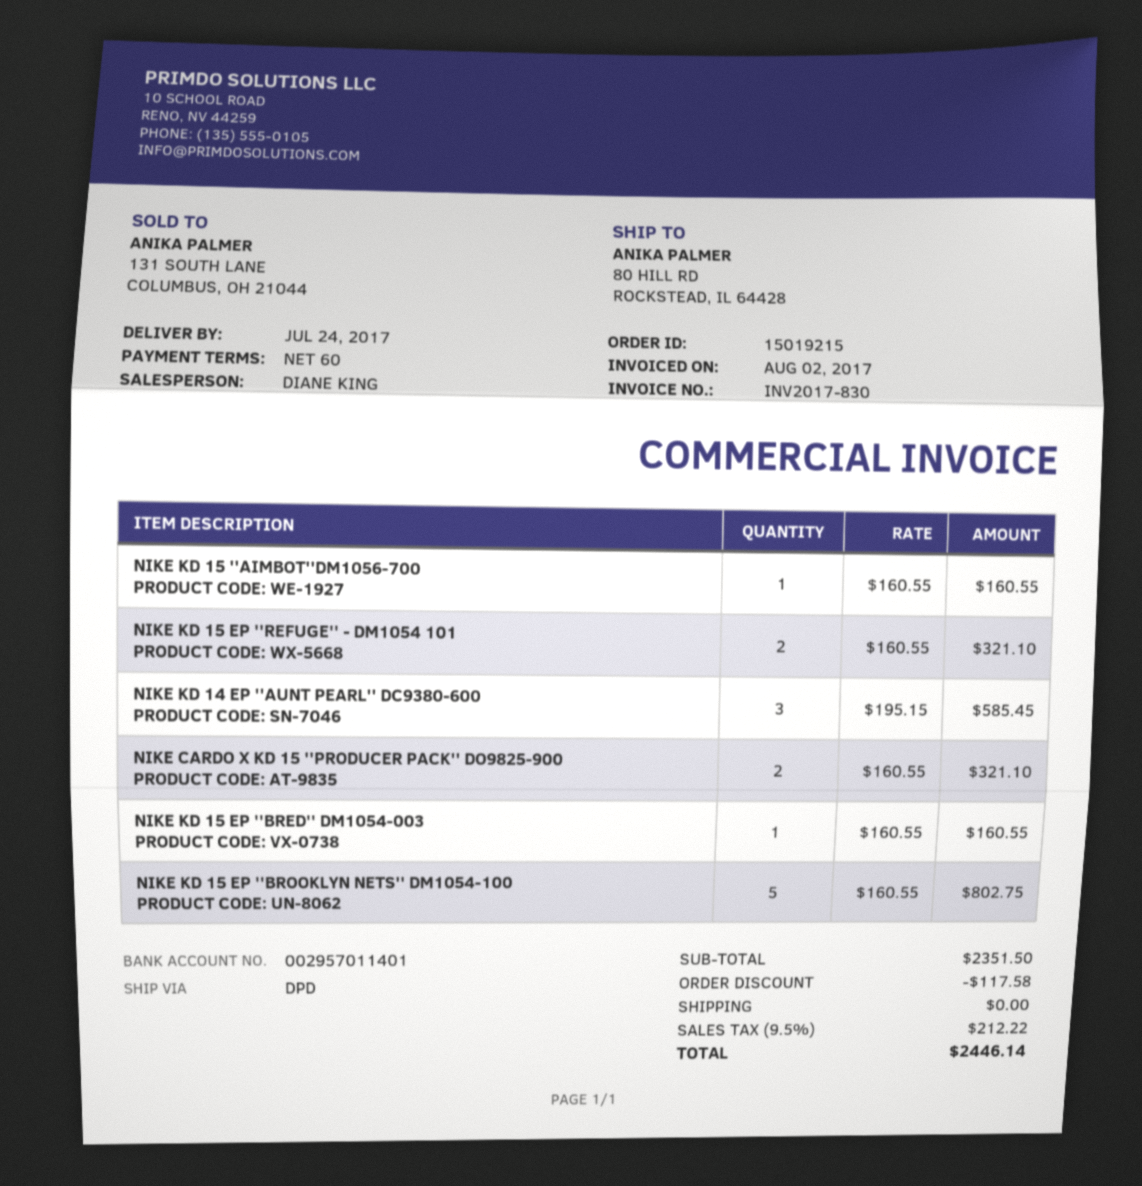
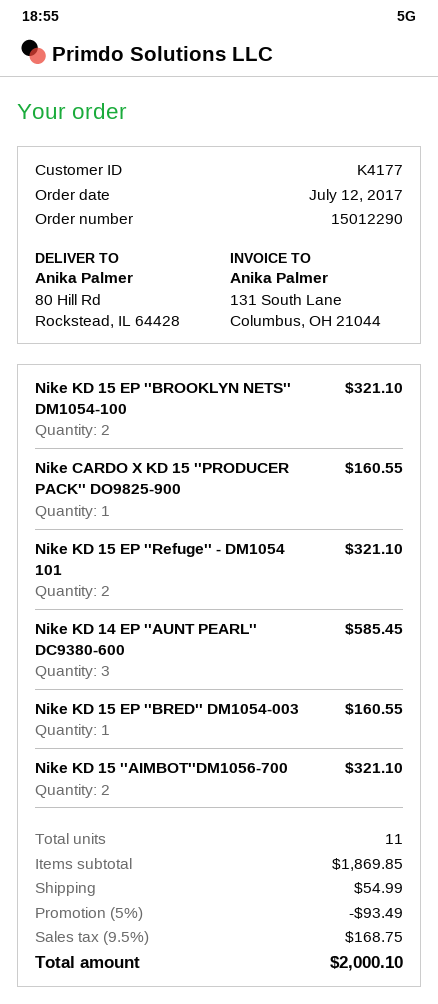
order number: 15019215 -> 15012290
NIKE KD 15 ''AIMBOT''DM1056-700: 1 for 160.55 -> 2 for 321.10
NIKE CARDO X KD 15 ''PRODUCER PACK'' DO9825-900: 2 for 321.10 -> 1 for 160.55
NIKE KD 15 EP ''BROOKLYN NETS'' DM1054-100: 5 for 802.75 -> 2 for 321.10
subtotal: 2351.50 -> 1869.85
discount: 117.58 -> 93.49
shipping: 0.00 -> 54.99
tax: 9.5% = 212.22 -> 9.5% = 168.75
total: 2446.14 -> 2000.10

